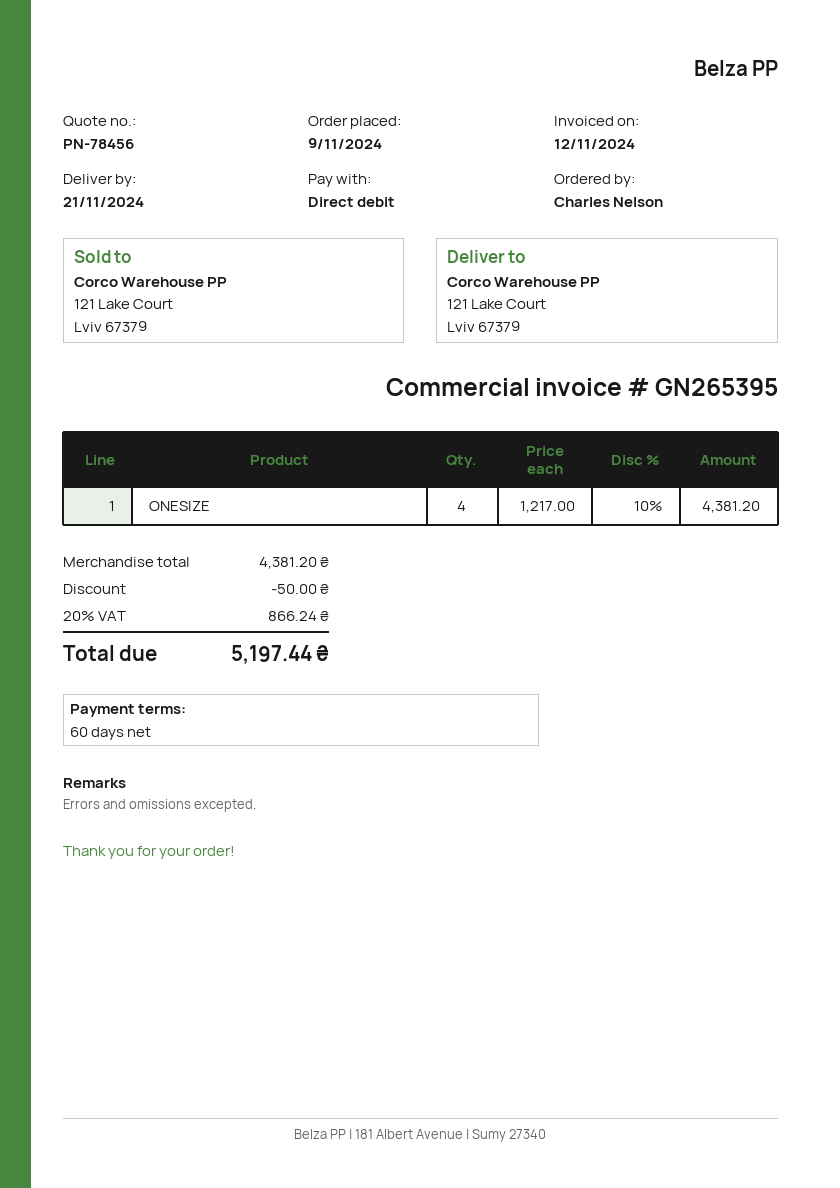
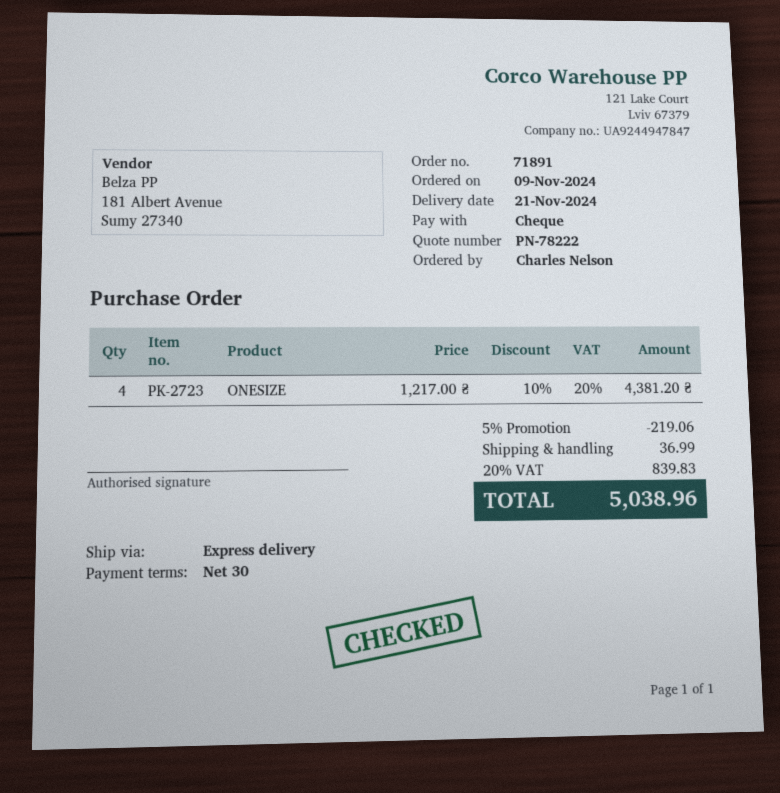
quote number: PN-78456 -> PN-78222
payment terms: 60 days -> 30 days
payment method: direct debit -> cheque
discount: 50.00 -> 219.06
shipping: none -> 36.99
tax: 20% = 866.24 -> 20% = 839.83
total: 5197.44 -> 5038.96

